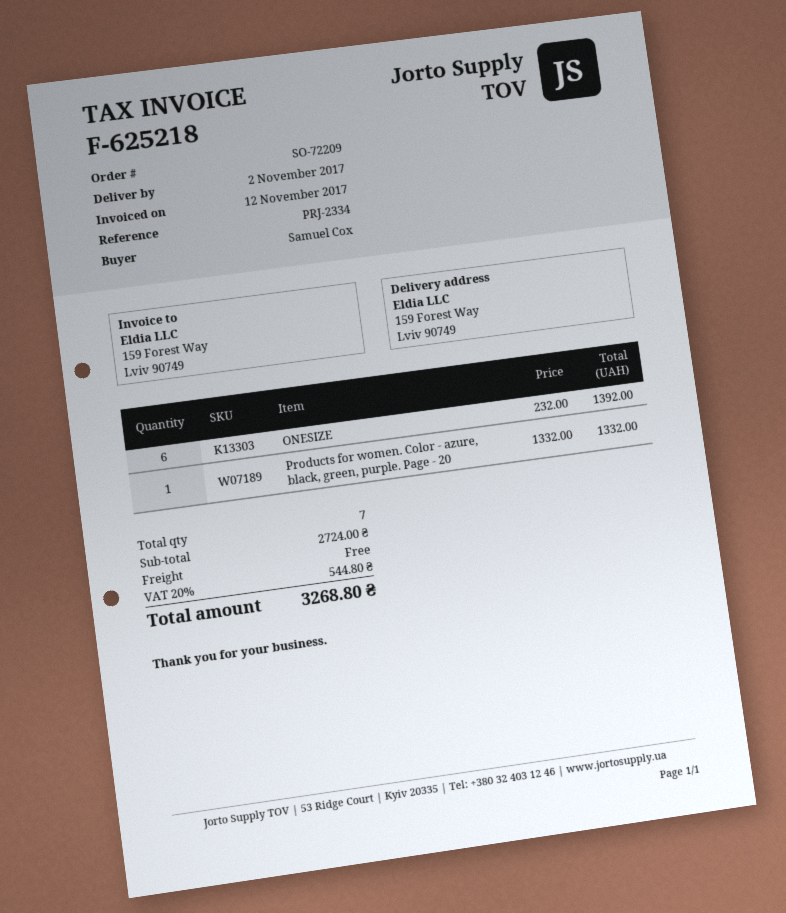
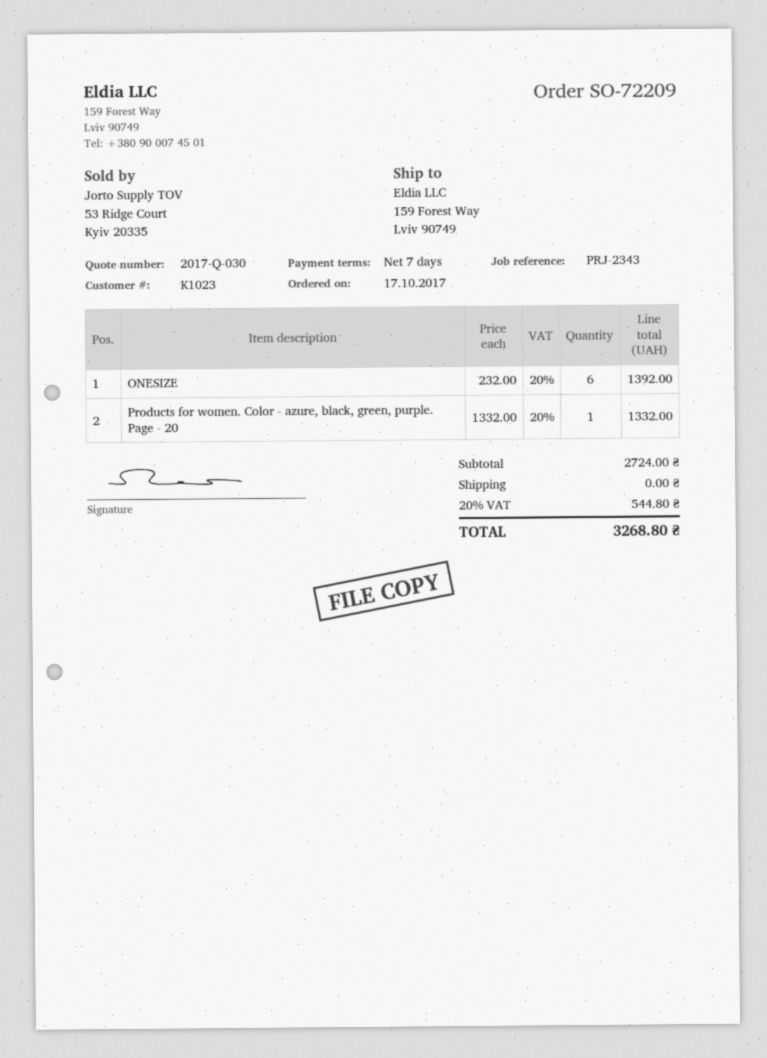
reference: PRJ-2334 -> PRJ-2343

